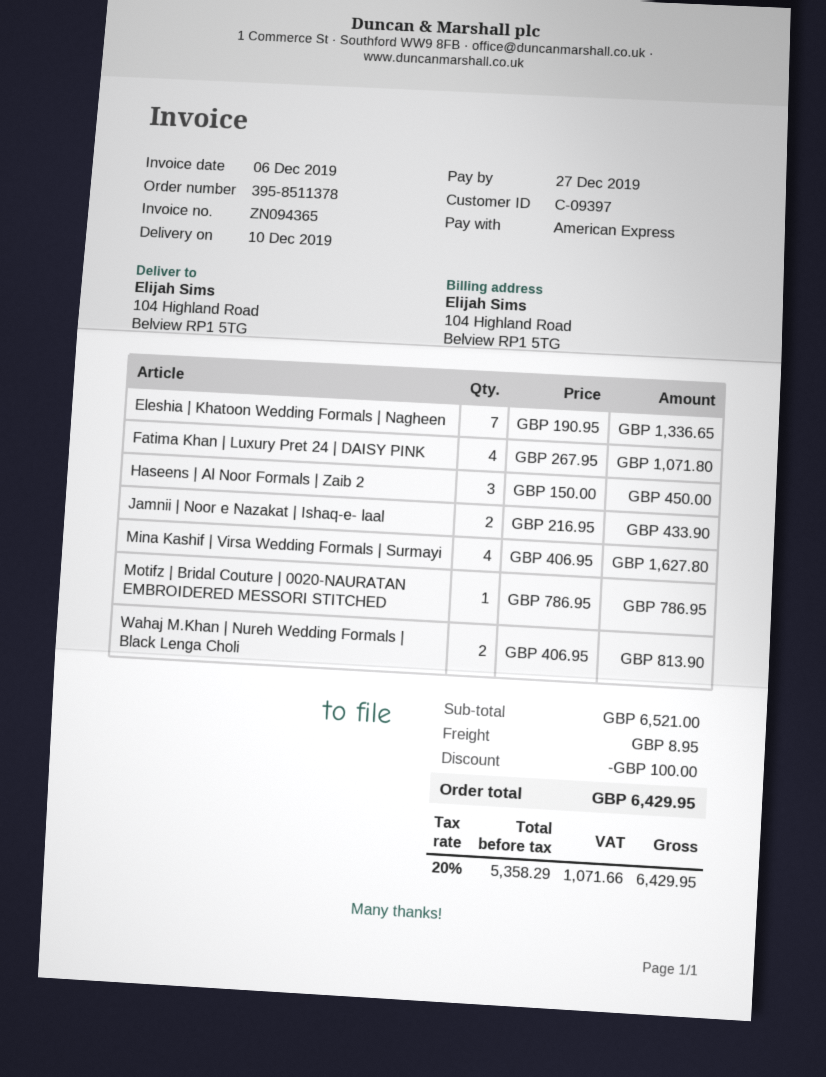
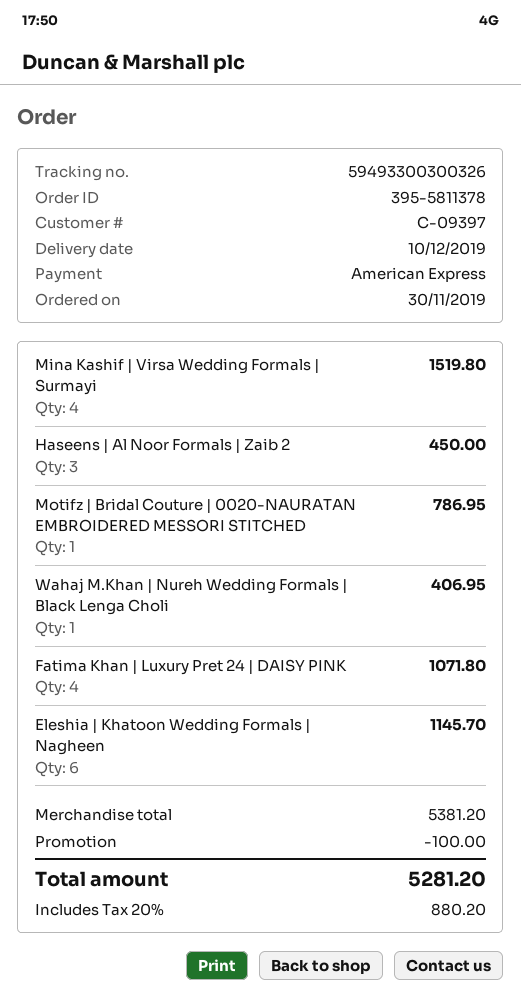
order number: 395-8511378 -> 395-5811378
Eleshia | Khatoon Wedding Formals | Nagheen: 7 for 1336.65 -> 6 for 1145.70
Jamnii | Noor e Nazakat | Ishaq-e- laal: 2 for 433.90 -> none
Mina Kashif | Virsa Wedding Formals | Surmayi: 4 for 1627.80 -> 4 for 1519.80
Wahaj M.Khan | Nureh Wedding Formals | Black Lenga Choli: 2 for 813.90 -> 1 for 406.95
subtotal: 6521.00 -> 5381.20
shipping: 8.95 -> none
tax: 20% = 1071.66 -> 20% = 880.20
total: 6429.95 -> 5281.20

